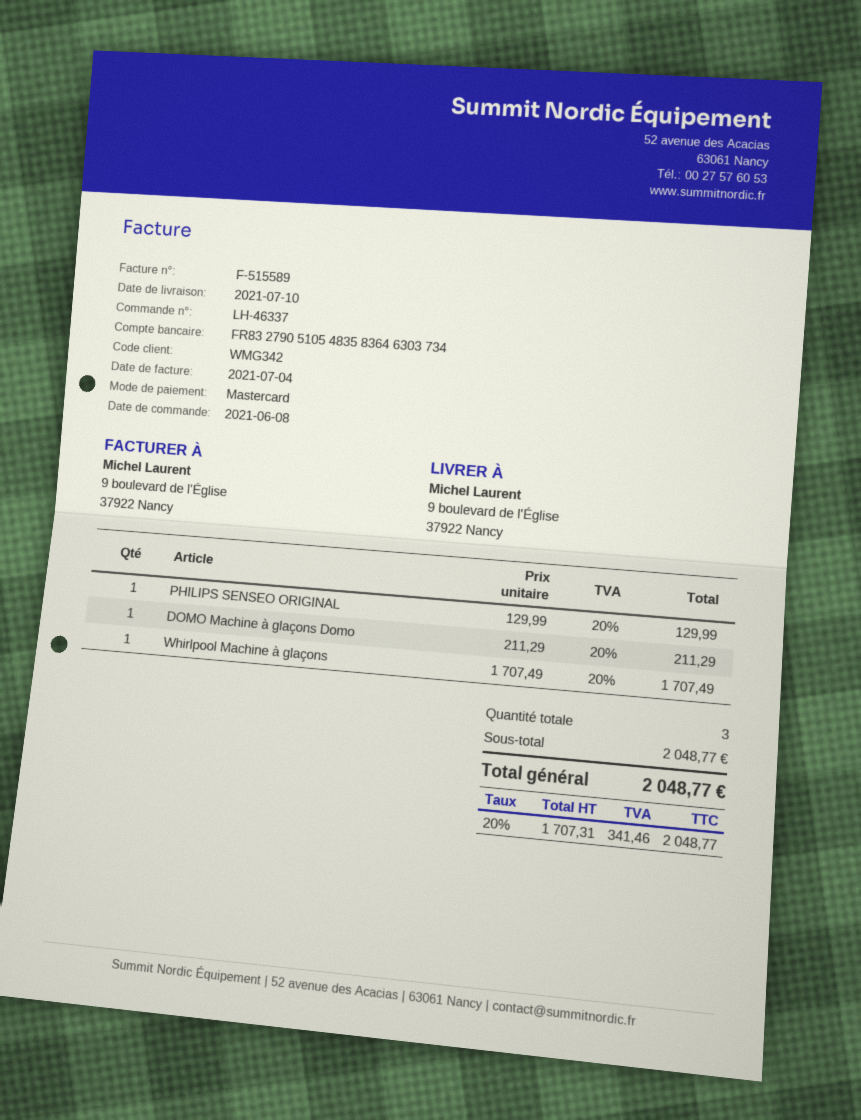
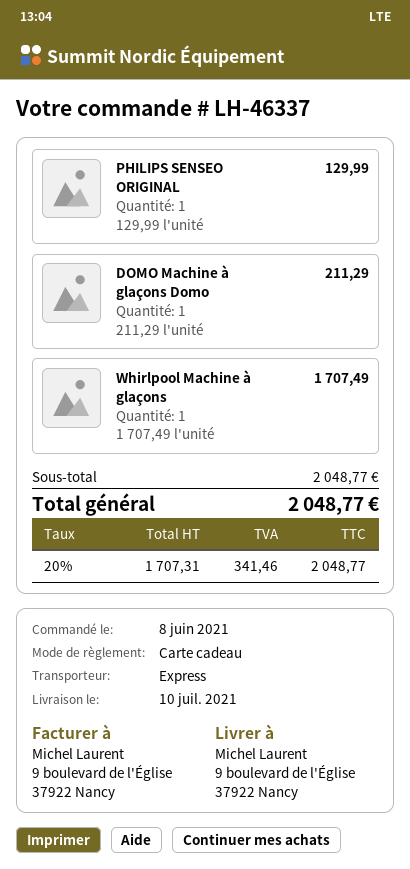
payment method: Mastercard -> gift card

